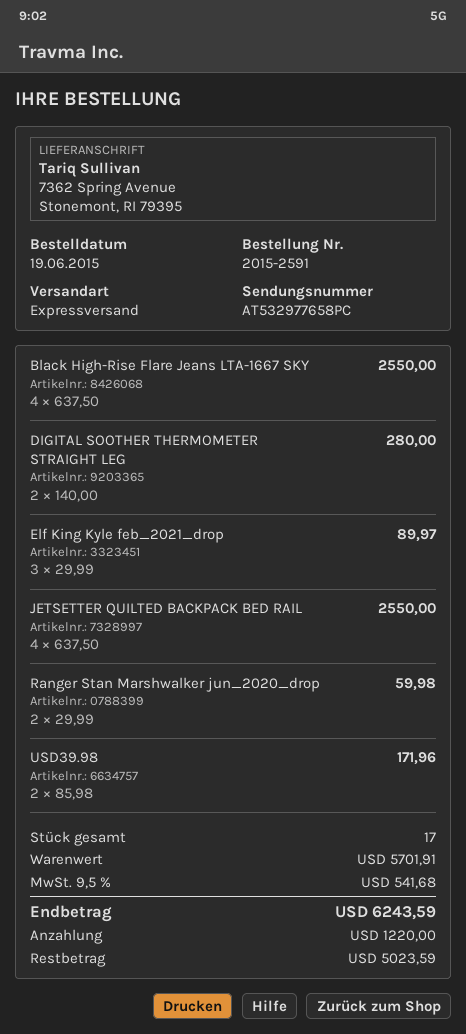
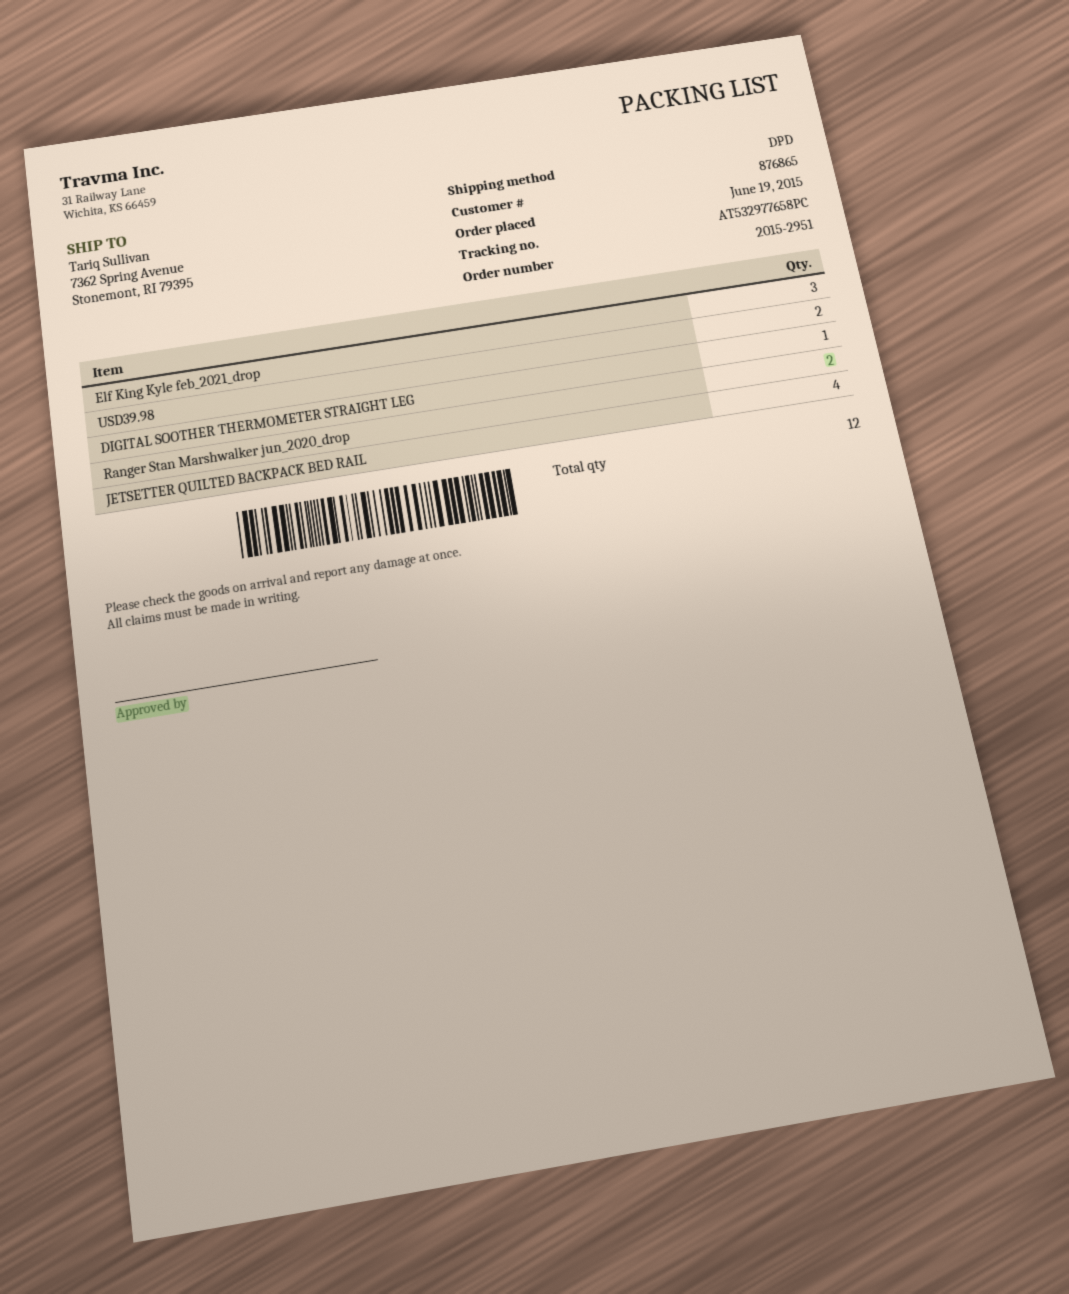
order number: 2015-2591 -> 2015-2951
shipping method: express -> DPD
Black High-Rise Flare Jeans LTA-1667 SKY: 4 -> none
DIGITAL SOOTHER THERMOMETER STRAIGHT LEG: 2 -> 1
total quantity: 17 -> 12

